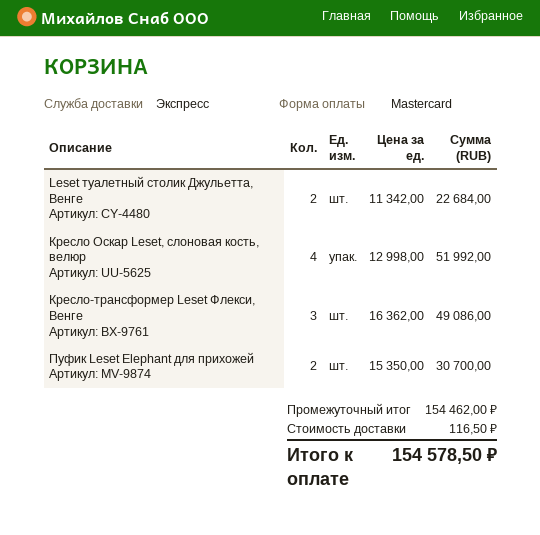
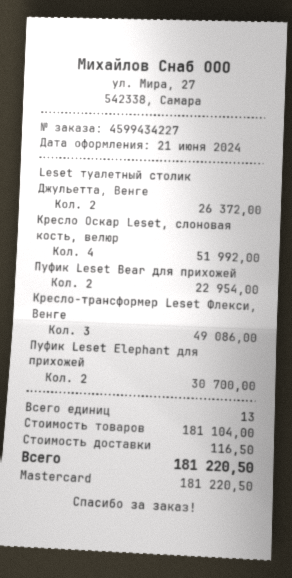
Leset туалетный столик Джульетта, Венге: 2 for 22684.00 -> 2 for 26372.00
Пуфик Leset Bear для прихожей: none -> 2 for 22954.00
subtotal: 154462.00 -> 181104.00
total: 154578.50 -> 181220.50

